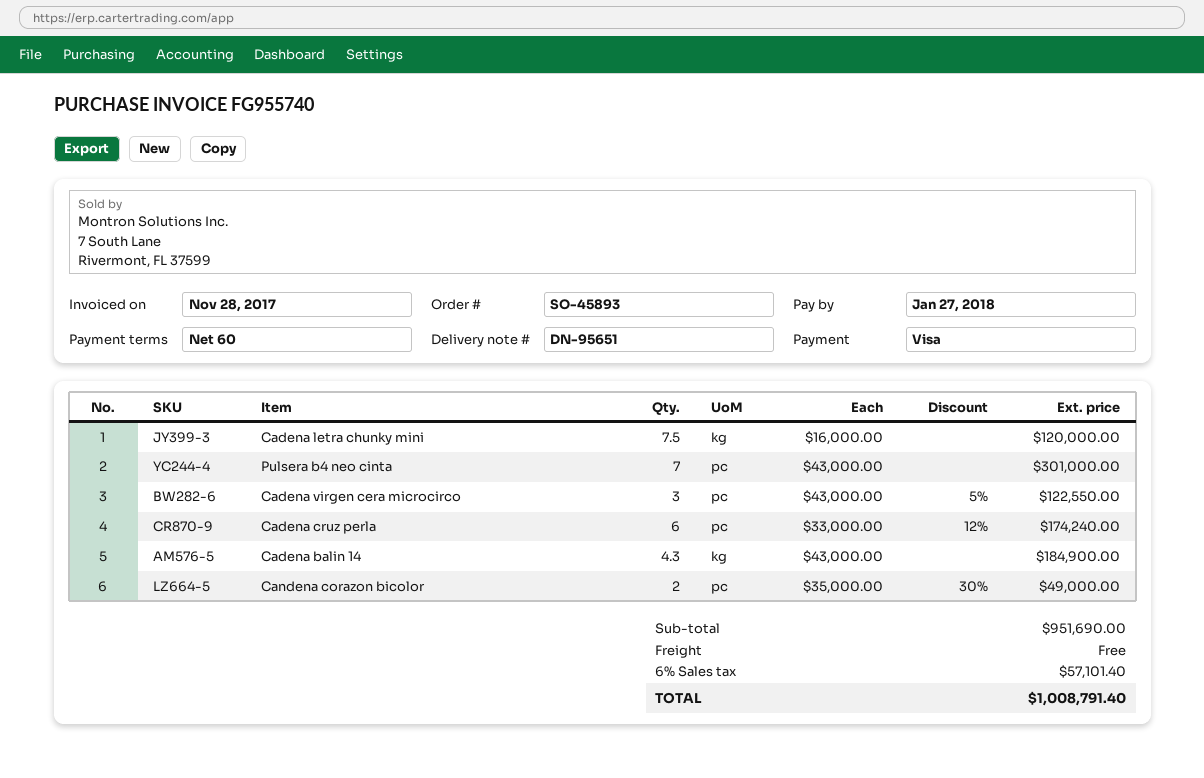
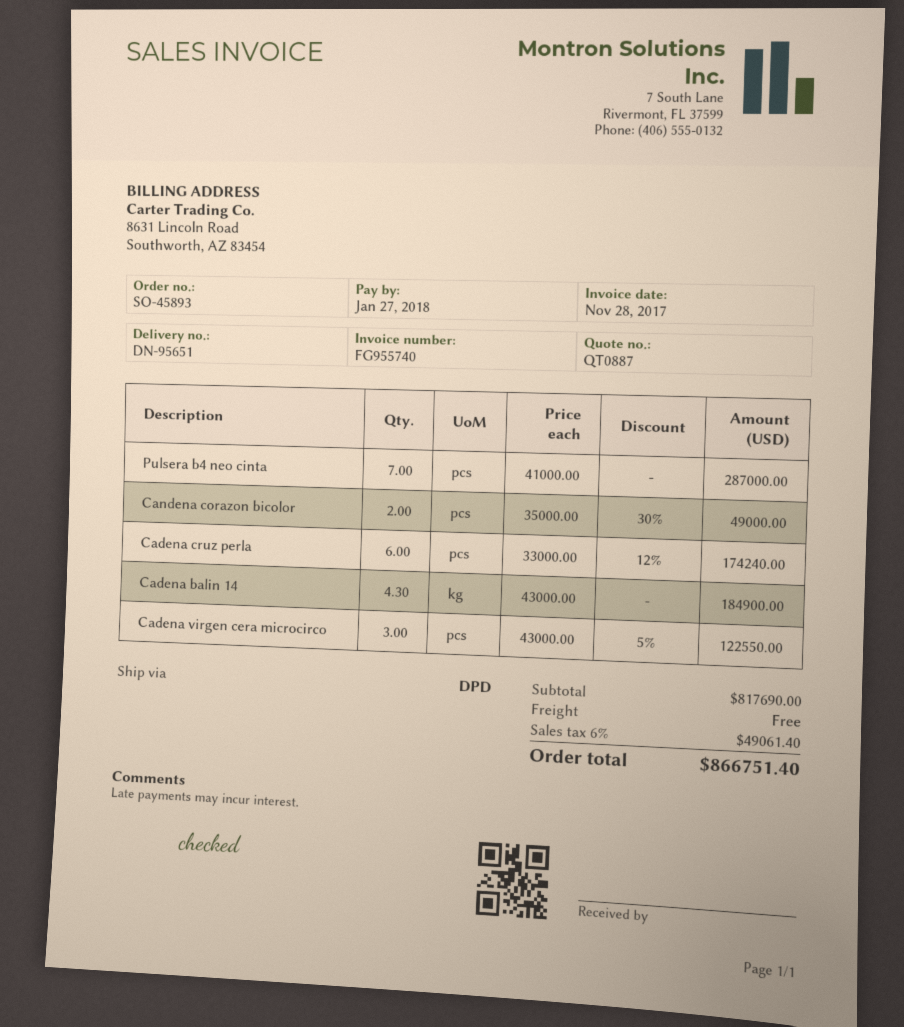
Cadena letra chunky mini: 7.5 x 16000.00 = 120000.00 -> none
Pulsera b4 neo cinta: 7 x 43000.00 = 301000.00 -> 7 x 41000.00 = 287000.00
subtotal: 951690.00 -> 817690.00
tax: 6% = 57101.40 -> 6% = 49061.40
total: 1008791.40 -> 866751.40

